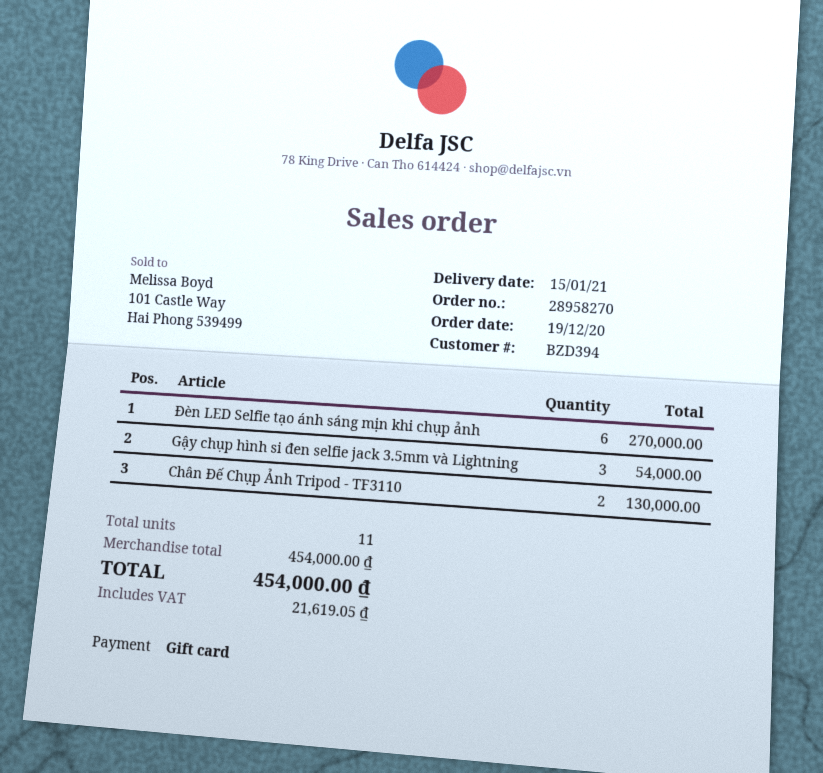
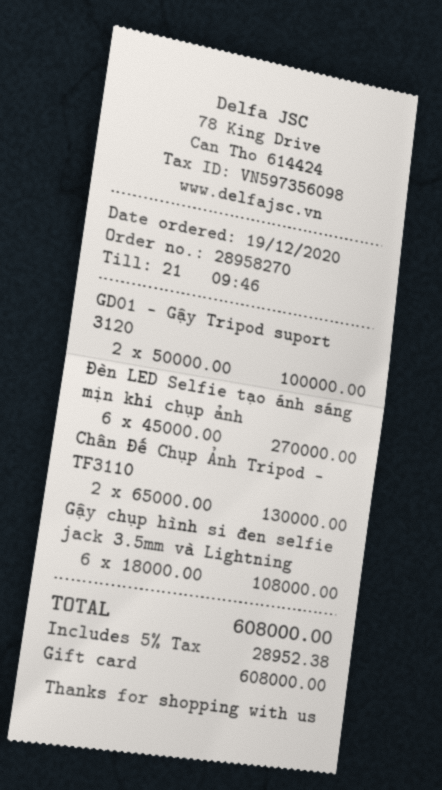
Gậy chụp hình si đen selfie jack 3.5mm và Lightning: 3 for 54000.00 -> 6 for 108000.00
GD01 - Gậy Tripod suport 3120: none -> 2 for 100000.00
tax: 21619.05 -> 28952.38
total: 454000.00 -> 608000.00

